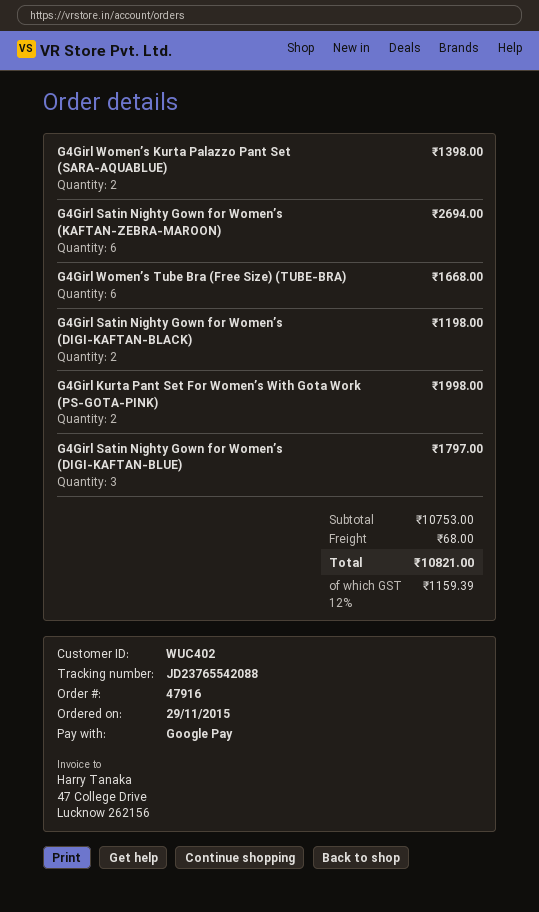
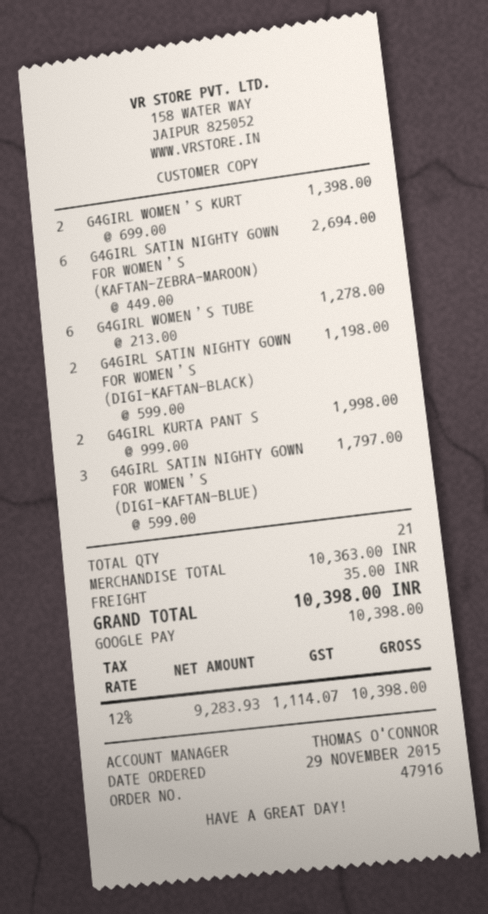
G4Girl Women’s Tube Bra (Free Size) (TUBE-BRA): 6 for 1668.00 -> 6 for 1278.00
subtotal: 10753.00 -> 10363.00
shipping: 68.00 -> 35.00
tax: 12% = 1159.39 -> 12% = 1114.07
total: 10821.00 -> 10398.00

